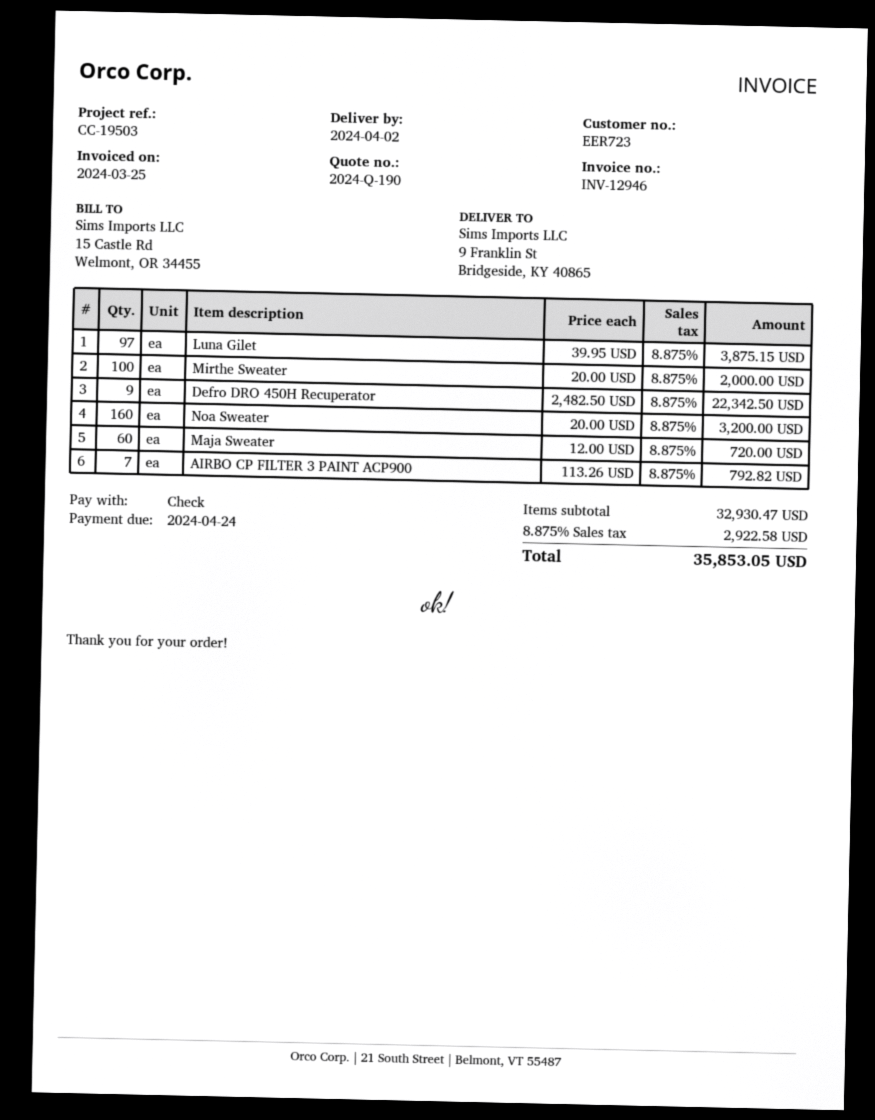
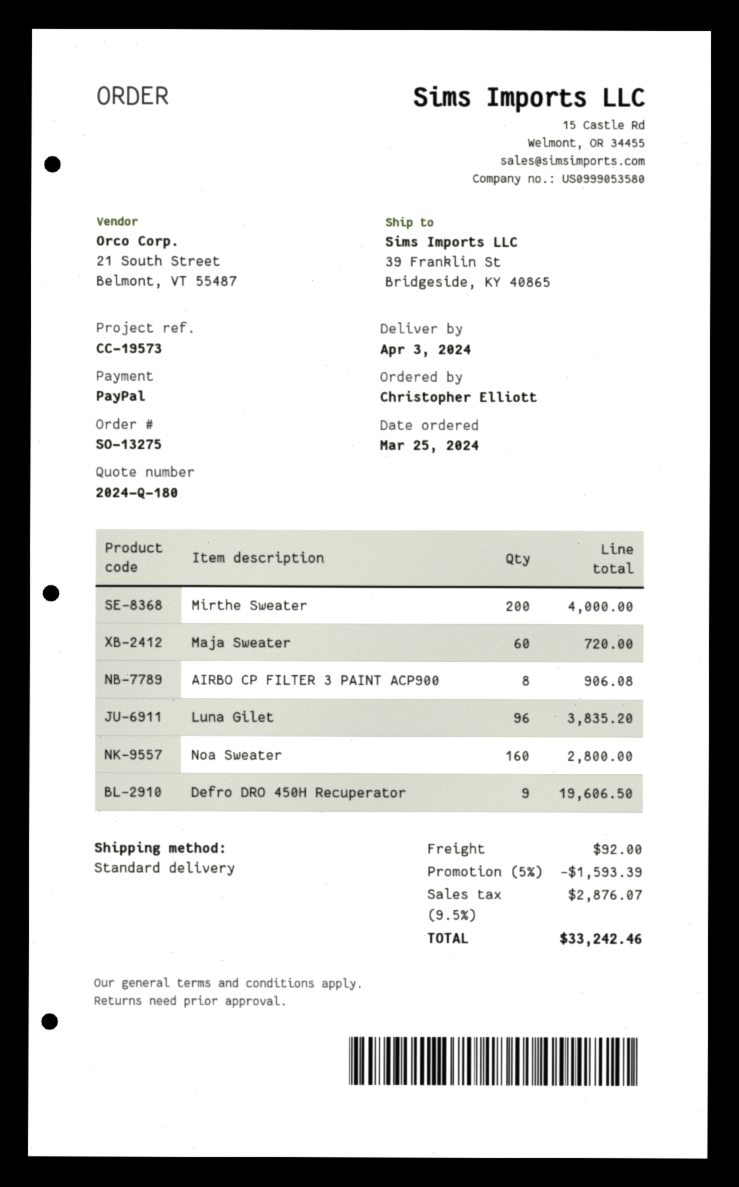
quote number: 2024-Q-190 -> 2024-Q-180
delivery date: 2024-04-02 -> 2024-04-03
reference: CC-19503 -> CC-19573
payment method: cheque -> PayPal
ship to: 9 Franklin St, Bridgeside, KY 40865 -> 39 Franklin St, Bridgeside, KY 40865
Luna Gilet: 97 for 3875.15 -> 96 for 3835.20
Mirthe Sweater: 100 for 2000.00 -> 200 for 4000.00
Defro DRO 450H Recuperator: 9 for 22342.50 -> 9 for 19606.50
Noa Sweater: 160 for 3200.00 -> 160 for 2800.00
AIRBO CP FILTER 3 PAINT ACP900: 7 for 792.82 -> 8 for 906.08
discount: none -> 5% = 1593.39
shipping: none -> 92.00
tax: 8.875% = 2922.58 -> 9.5% = 2876.07
total: 35853.05 -> 33242.46

